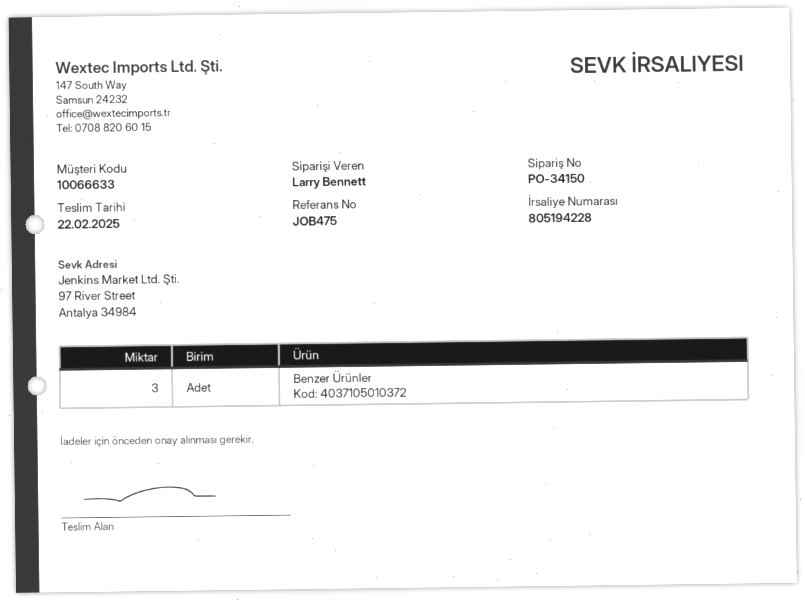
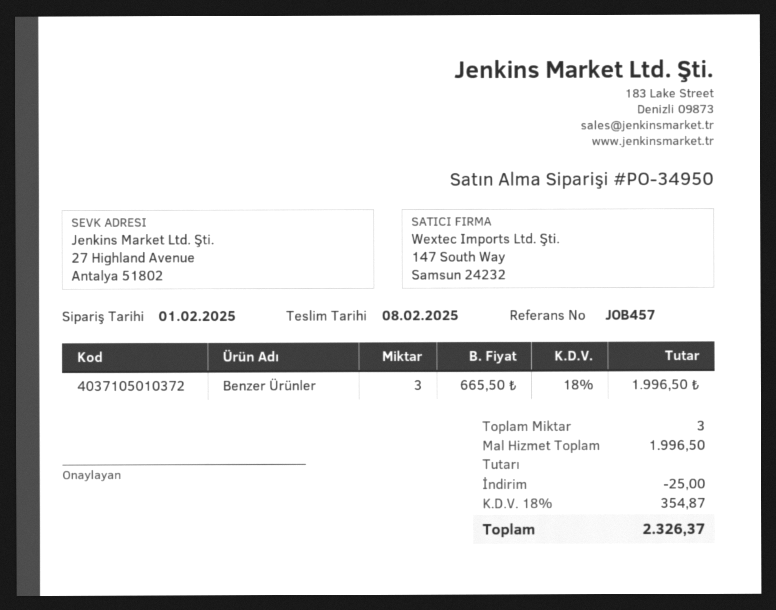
order number: PO-34150 -> PO-34950
delivery date: 2025-02-22 -> 2025-02-08
reference: JOB475 -> JOB457
ship to: 97 River Street, Antalya 34984 -> 27 Highland Avenue, Antalya 51802

